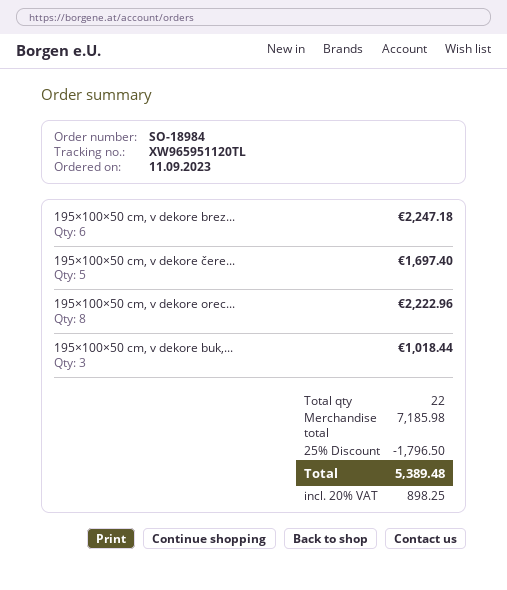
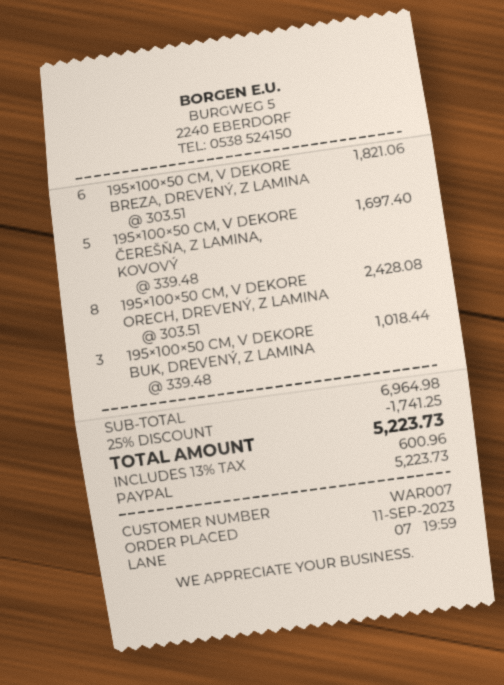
195×100×50 cm, v dekore brez...: 6 for 2247.18 -> 6 for 1821.06
195×100×50 cm, v dekore orec...: 8 for 2222.96 -> 8 for 2428.08
subtotal: 7185.98 -> 6964.98
discount: 25% = 1796.50 -> 25% = 1741.25
tax: 20% = 898.25 -> 13% = 600.96
total: 5389.48 -> 5223.73

